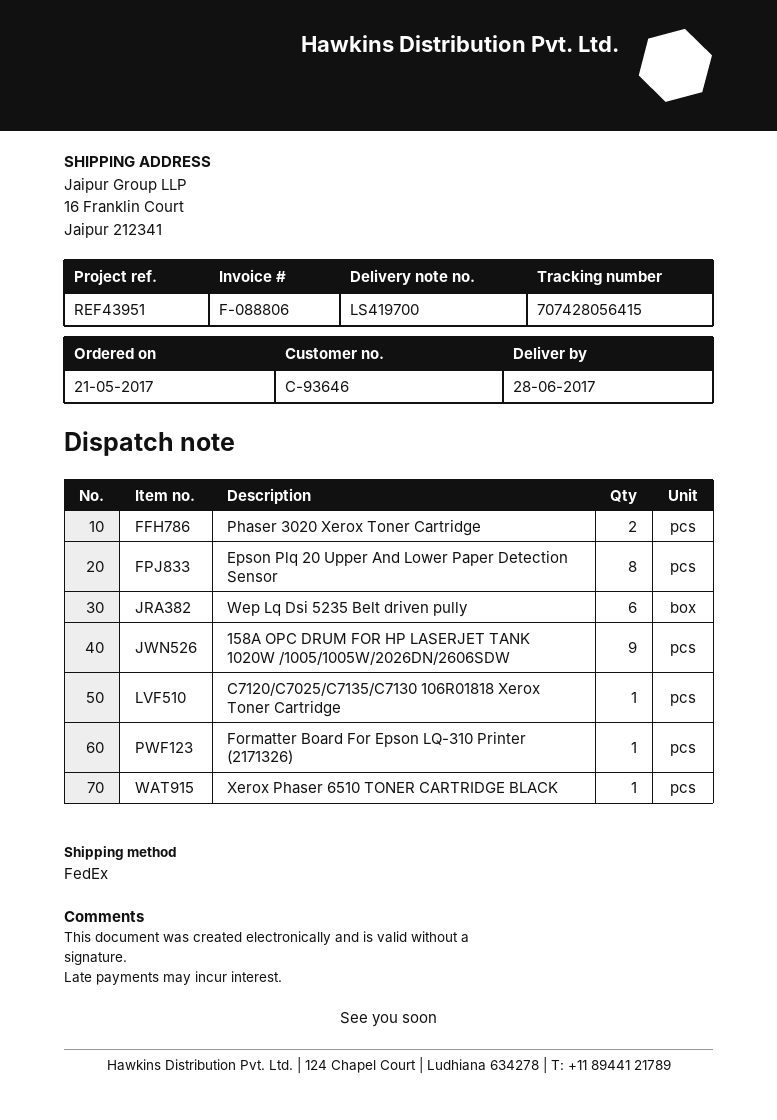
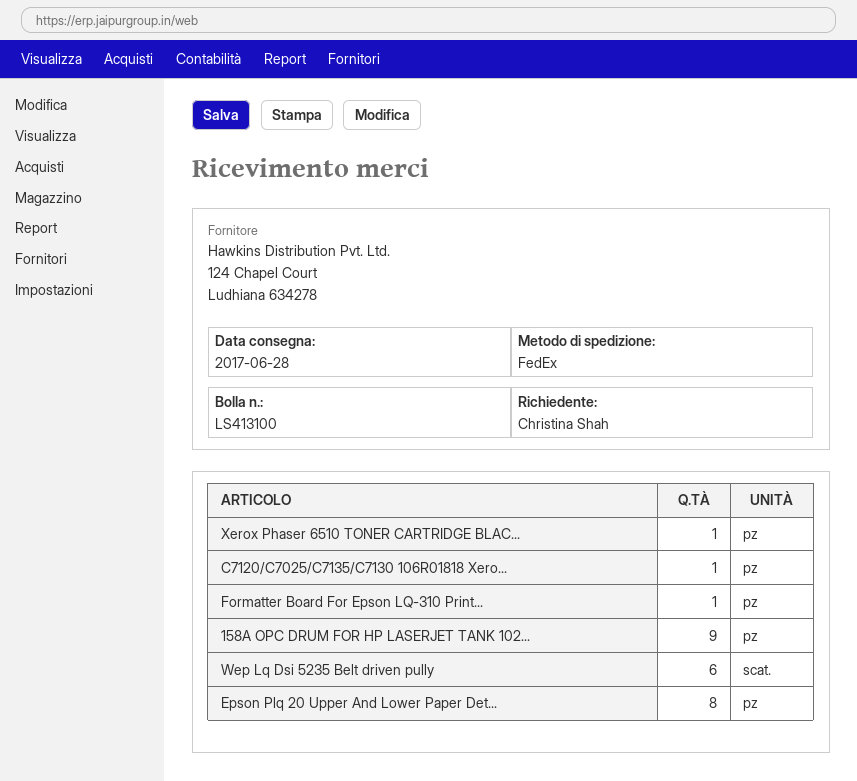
delivery note number: LS419700 -> LS413100
Phaser 3020 Xerox Toner Cartridge: 2 -> none

